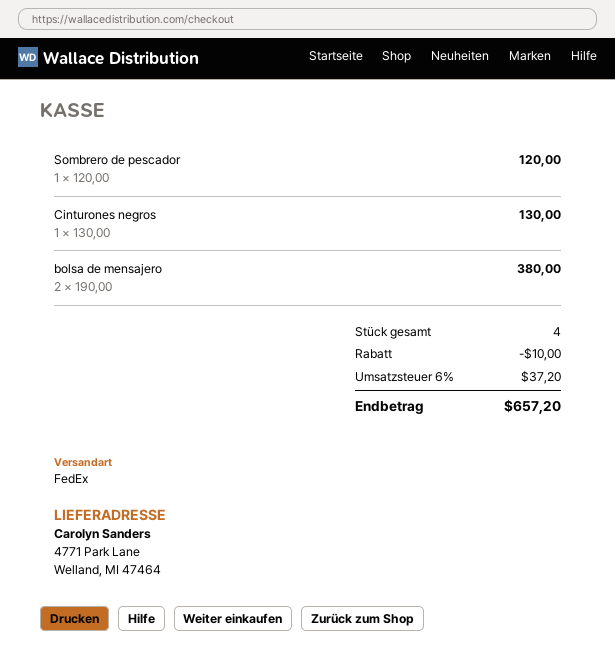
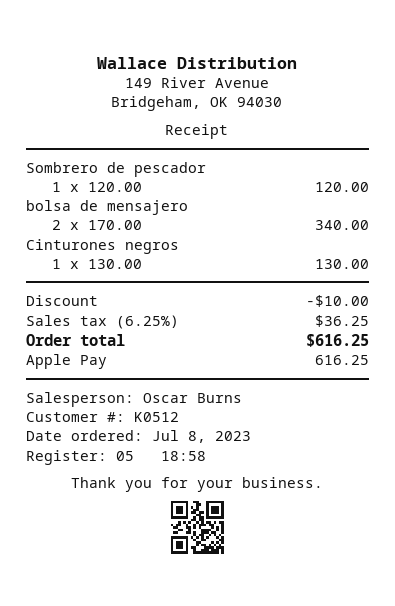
bolsa de mensajero: 2 x 190.00 = 380.00 -> 2 x 170.00 = 340.00
tax: 6% = 37.20 -> 6.25% = 36.25
total: 657.20 -> 616.25

